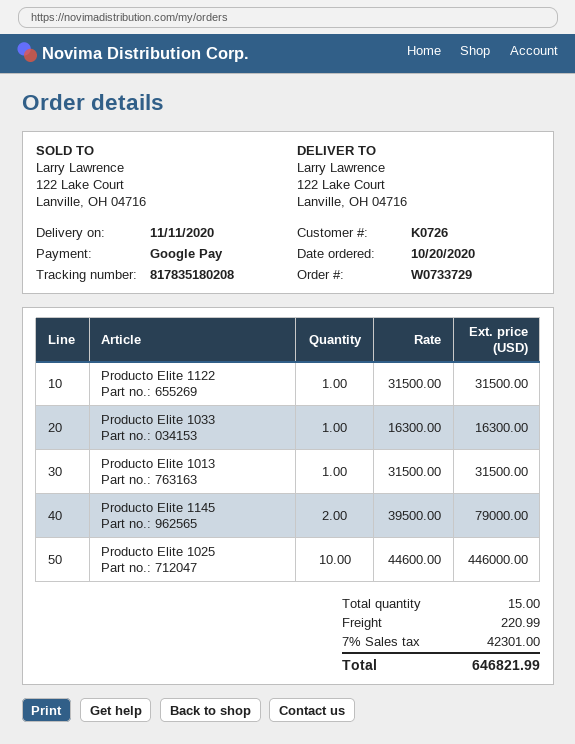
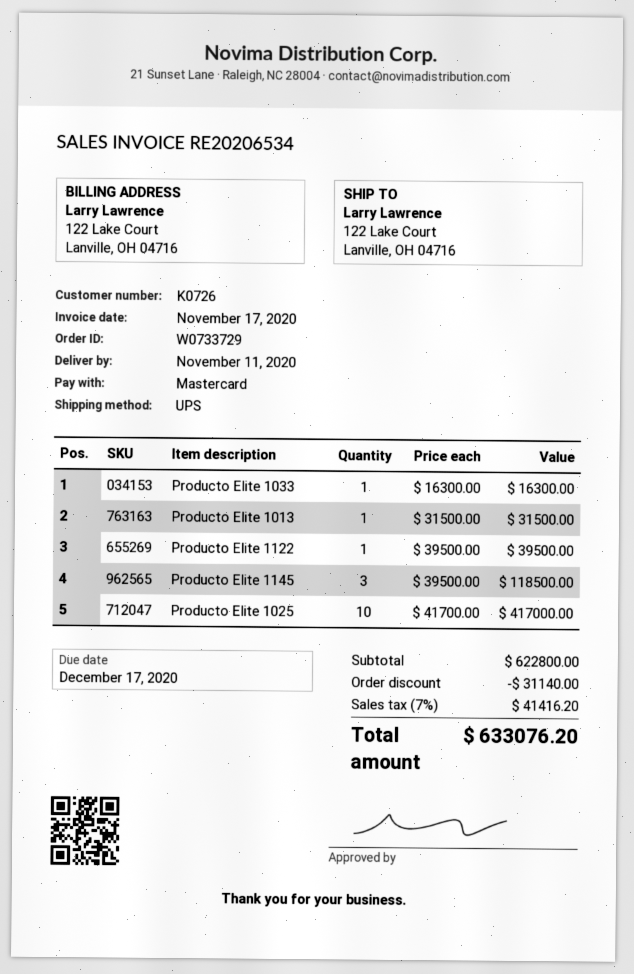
payment method: Google Pay -> Mastercard
Producto Elite 1122: 1 x 31500.00 = 31500.00 -> 1 x 39500.00 = 39500.00
Producto Elite 1145: 2 x 39500.00 = 79000.00 -> 3 x 39500.00 = 118500.00
Producto Elite 1025: 10 x 44600.00 = 446000.00 -> 10 x 41700.00 = 417000.00
discount: none -> 31140.00
shipping: 220.99 -> none
tax: 7% = 42301.00 -> 7% = 41416.20
total: 646821.99 -> 633076.20

